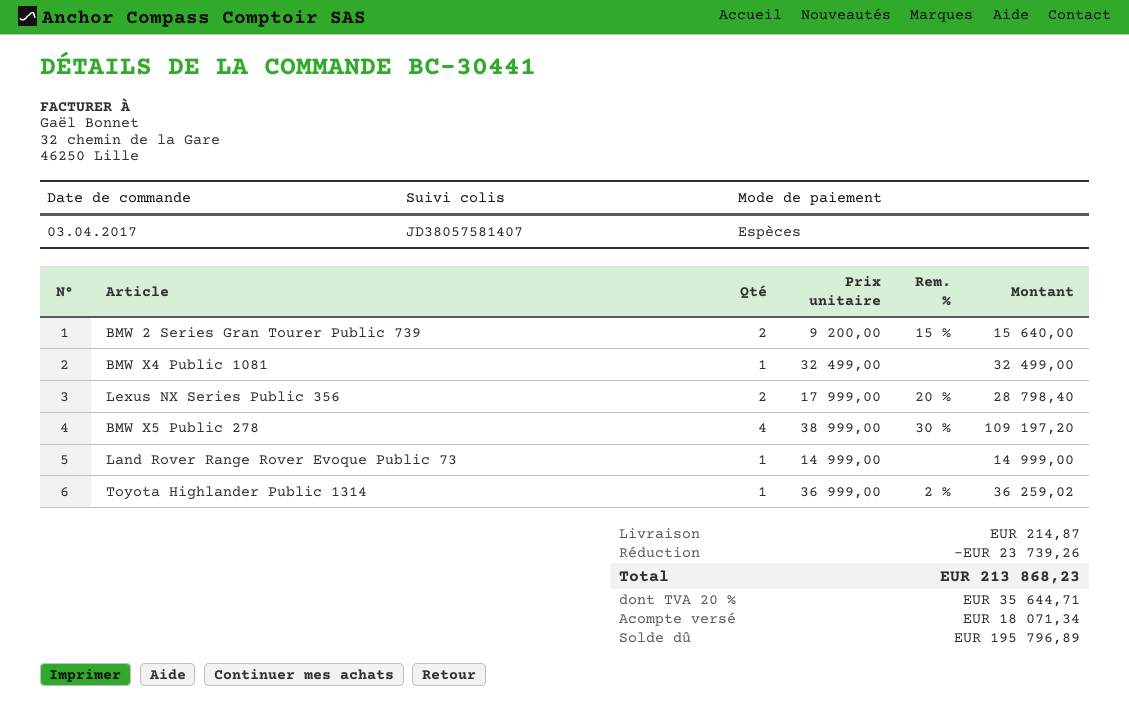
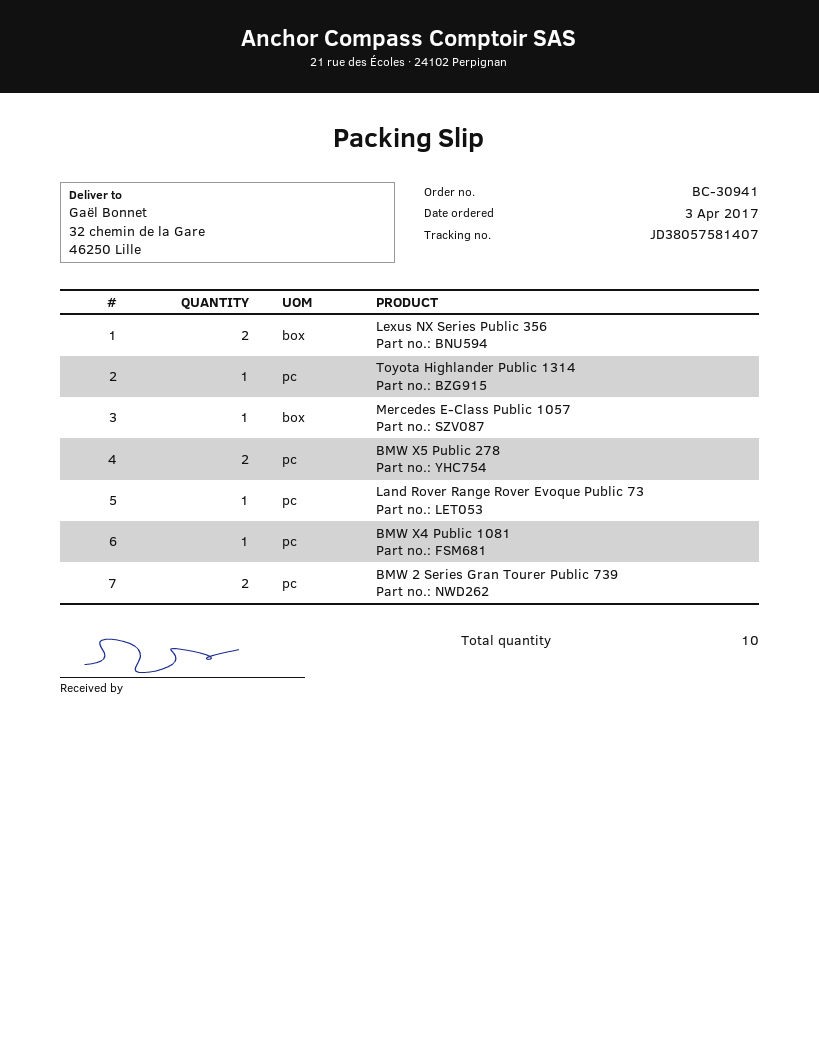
order number: BC-30441 -> BC-30941
BMW X5 Public 278: 4 -> 2
Mercedes E-Class Public 1057: none -> 1

